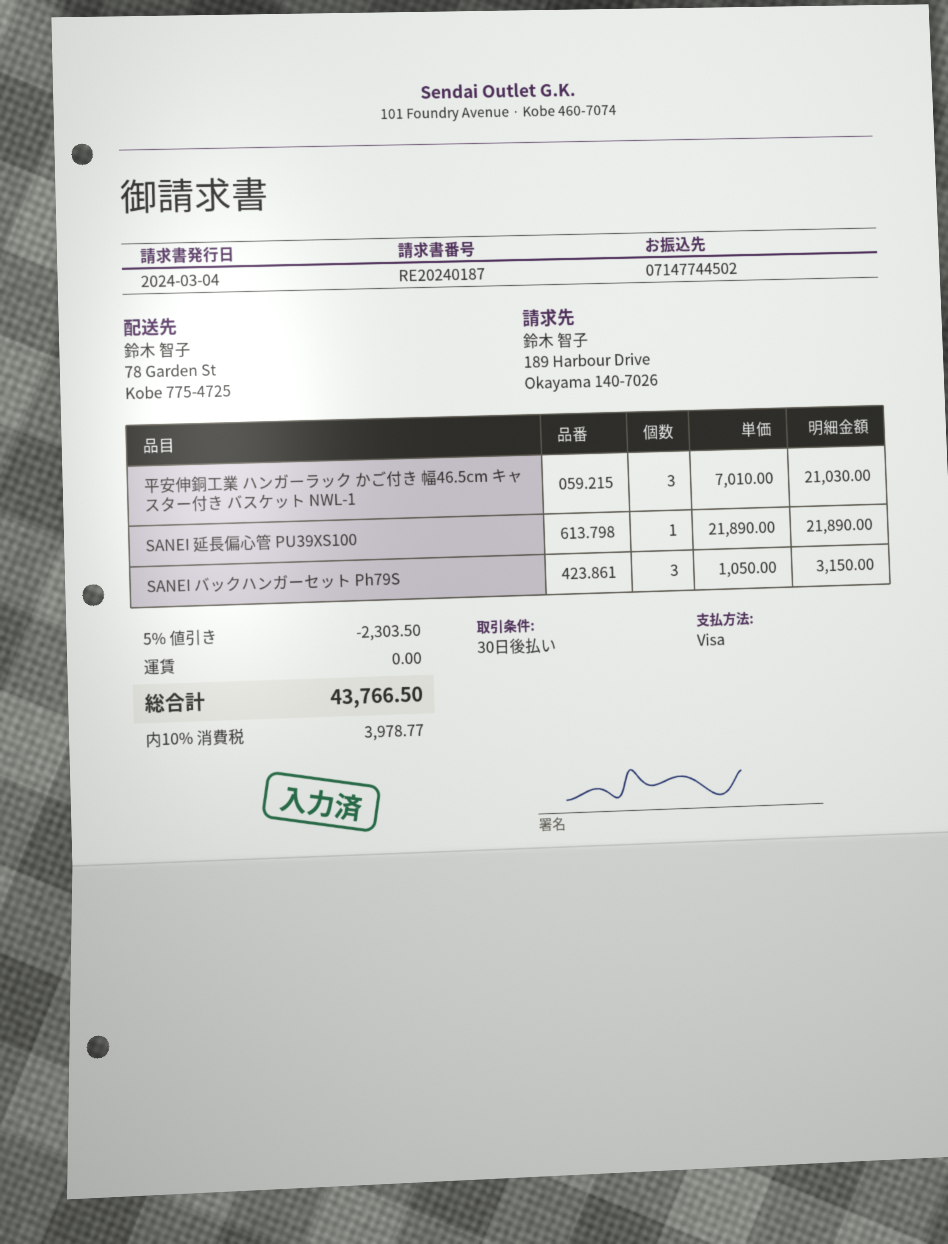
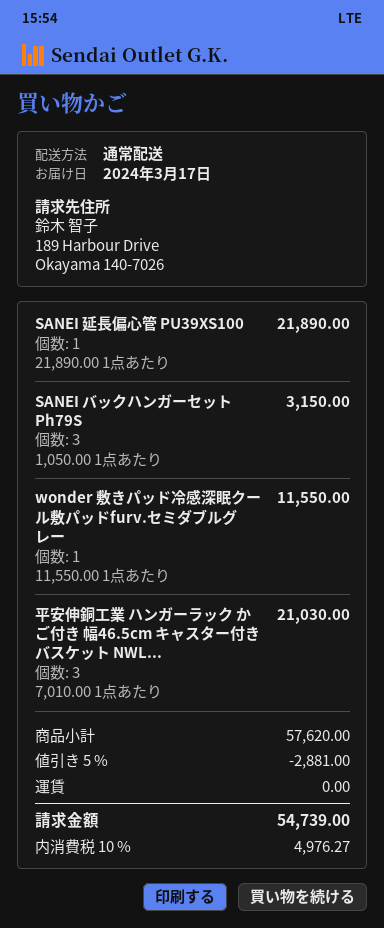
wonder 敷きパッド冷感深眠クール敷パッドfurv.セミダブルグレー: none -> 1 x 11550.00 = 11550.00
discount: 5% = 2303.50 -> 5% = 2881.00
tax: 10% = 3978.77 -> 10% = 4976.27
total: 43766.50 -> 54739.00

